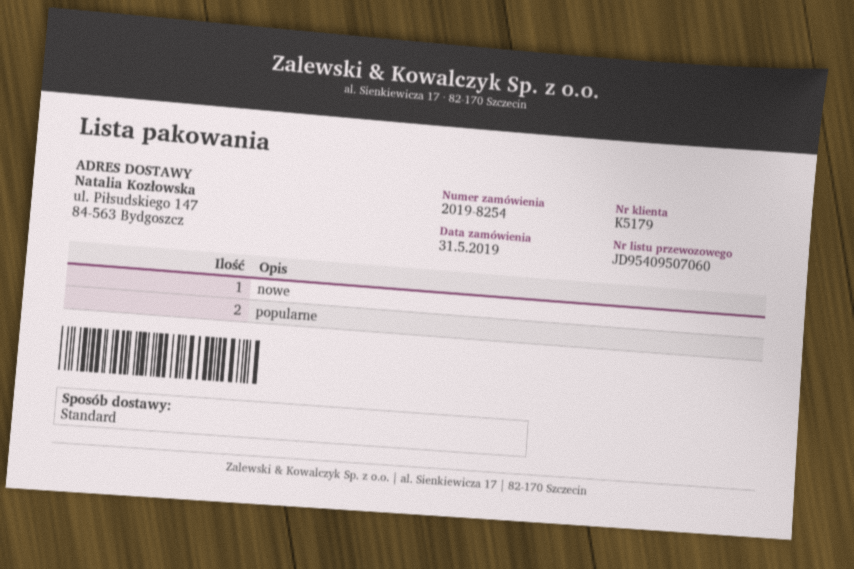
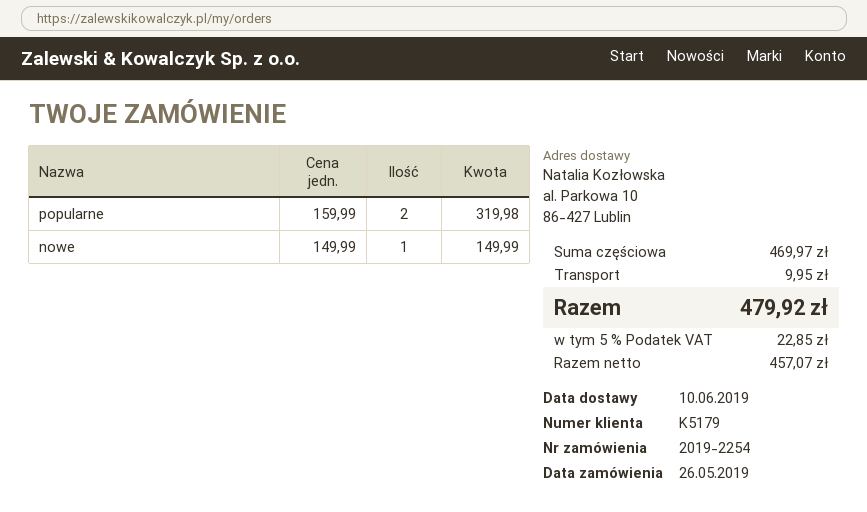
order number: 2019-8254 -> 2019-2254
order date: 2019-05-31 -> 2019-05-26
ship to: ul. Piłsudskiego 147, 84-563 Bydgoszcz -> al. Parkowa 10, 86-427 Lublin

